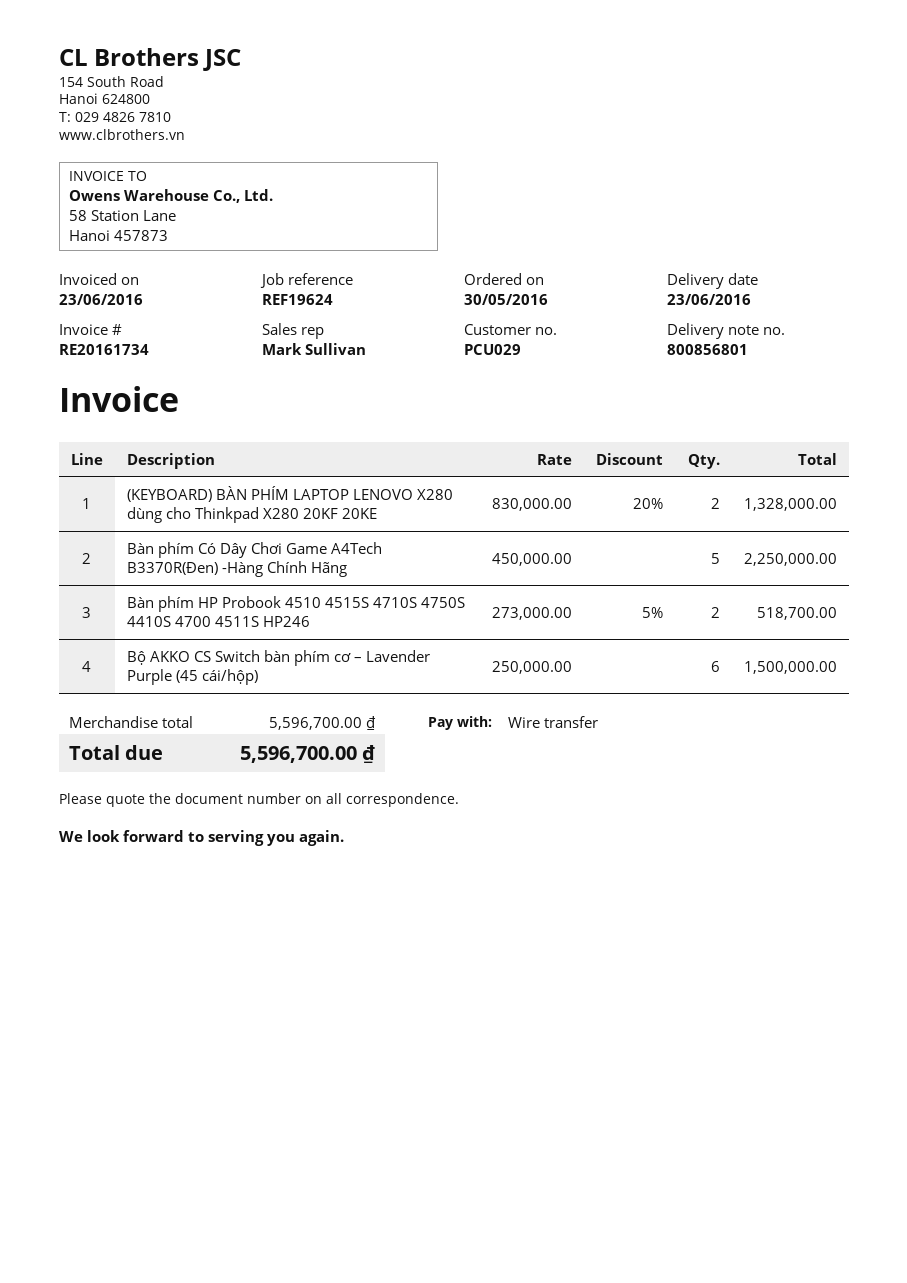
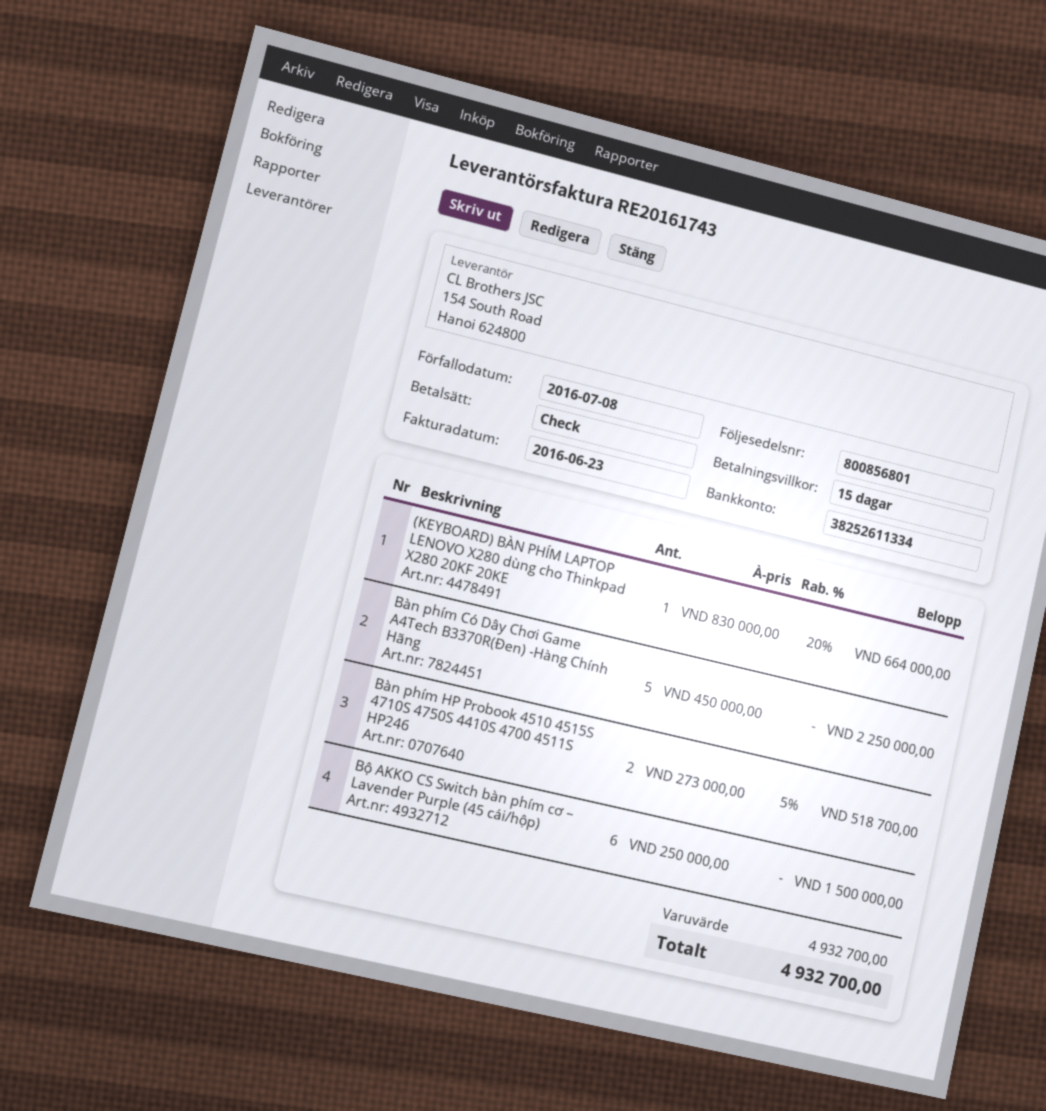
invoice number: RE20161734 -> RE20161743
payment method: bank transfer -> cheque
(KEYBOARD) BÀN PHÍM LAPTOP LENOVO X280 dùng cho Thinkpad X280 20KF 20KE: 2 x 830000.00 - 20% = 1328000.00 -> 1 x 830000.00 - 20% = 664000.00
subtotal: 5596700.00 -> 4932700.00
total: 5596700.00 -> 4932700.00

